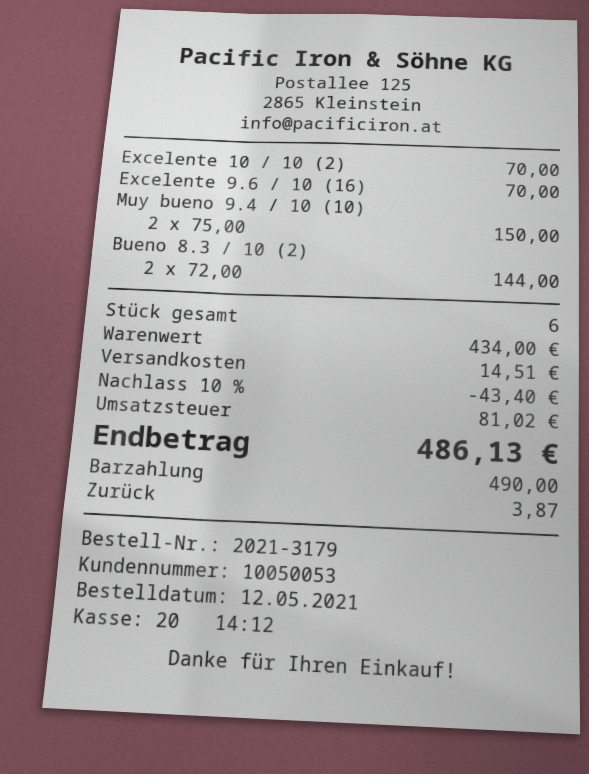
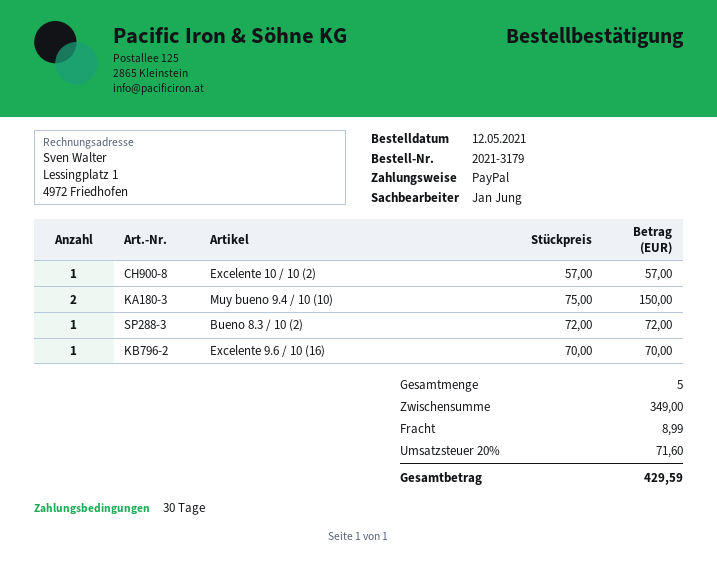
payment method: cash -> PayPal
Excelente 10 / 10 (2): 1 x 70.00 = 70.00 -> 1 x 57.00 = 57.00
Bueno 8.3 / 10 (2): 2 x 72.00 = 144.00 -> 1 x 72.00 = 72.00
total quantity: 6 -> 5
subtotal: 434.00 -> 349.00
discount: 10% = 43.40 -> none
shipping: 14.51 -> 8.99
tax: 81.02 -> 71.60
total: 486.13 -> 429.59

